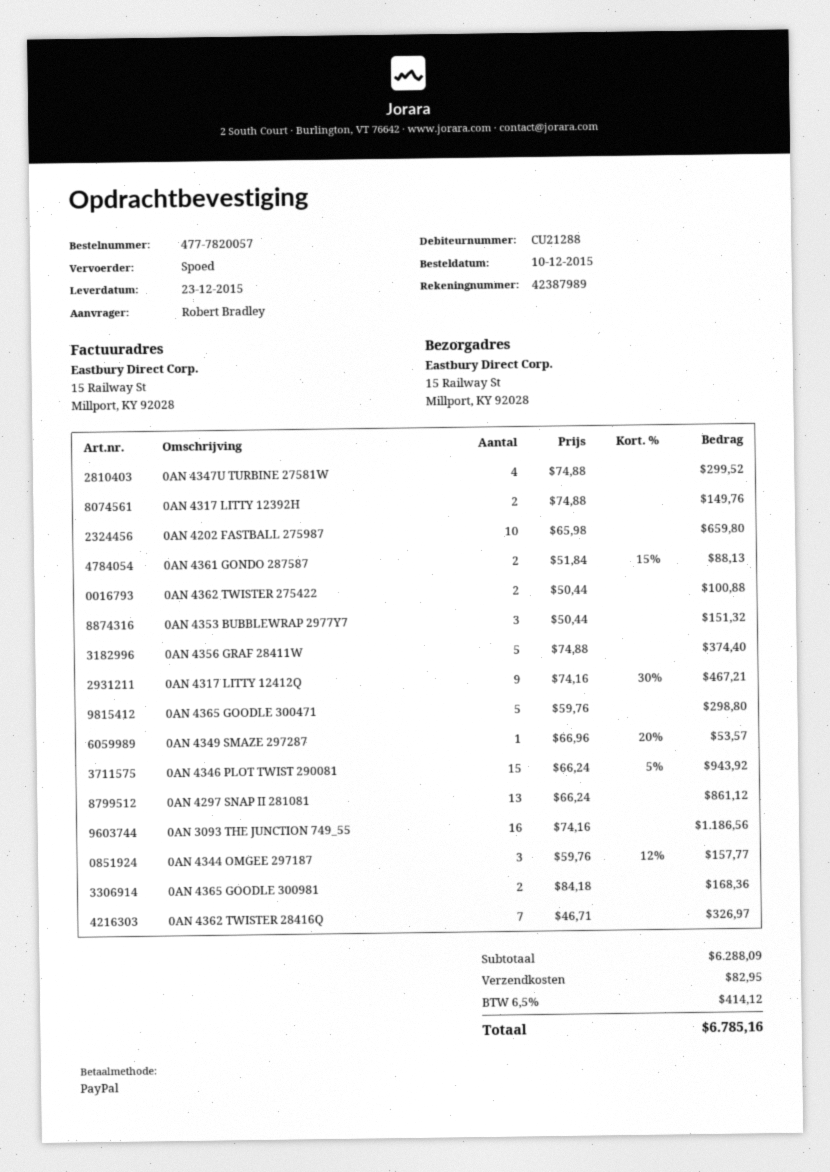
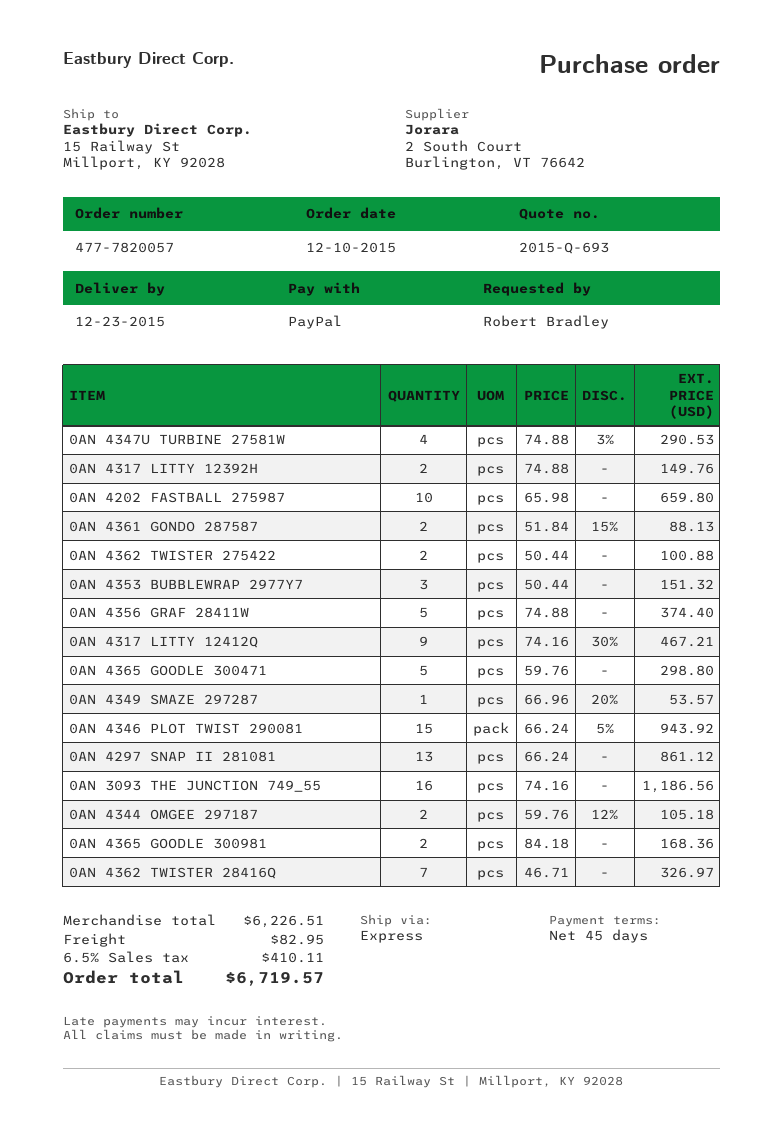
0AN 4347U TURBINE 27581W: 4 x 74.88 = 299.52 -> 4 x 74.88 - 3% = 290.53
0AN 4344 OMGEE 297187: 3 x 59.76 - 12% = 157.77 -> 2 x 59.76 - 12% = 105.18
subtotal: 6288.09 -> 6226.51
tax: 6.5% = 414.12 -> 6.5% = 410.11
total: 6785.16 -> 6719.57

